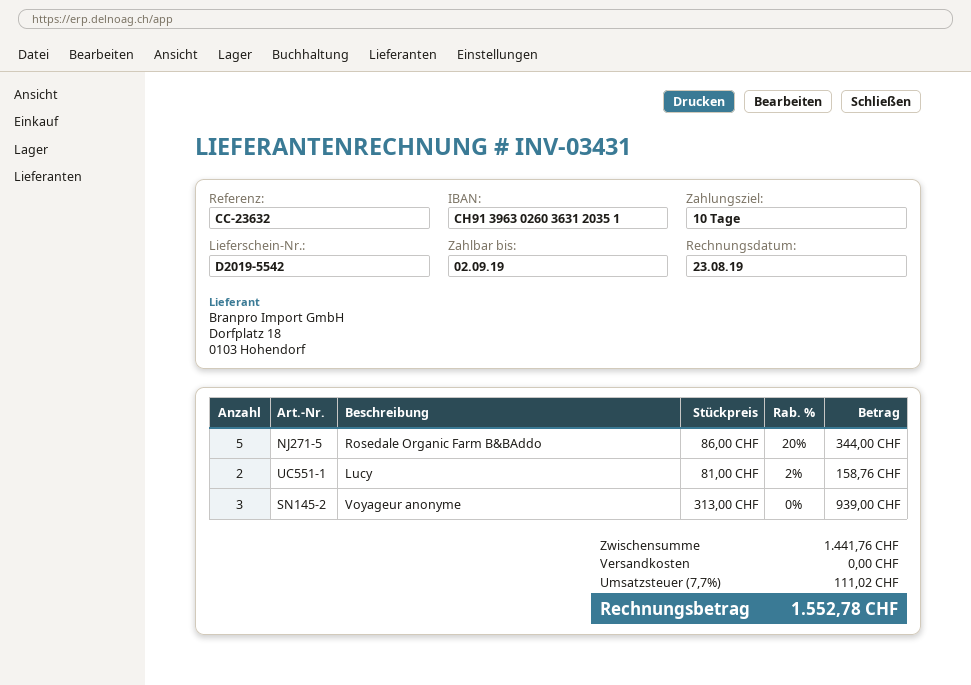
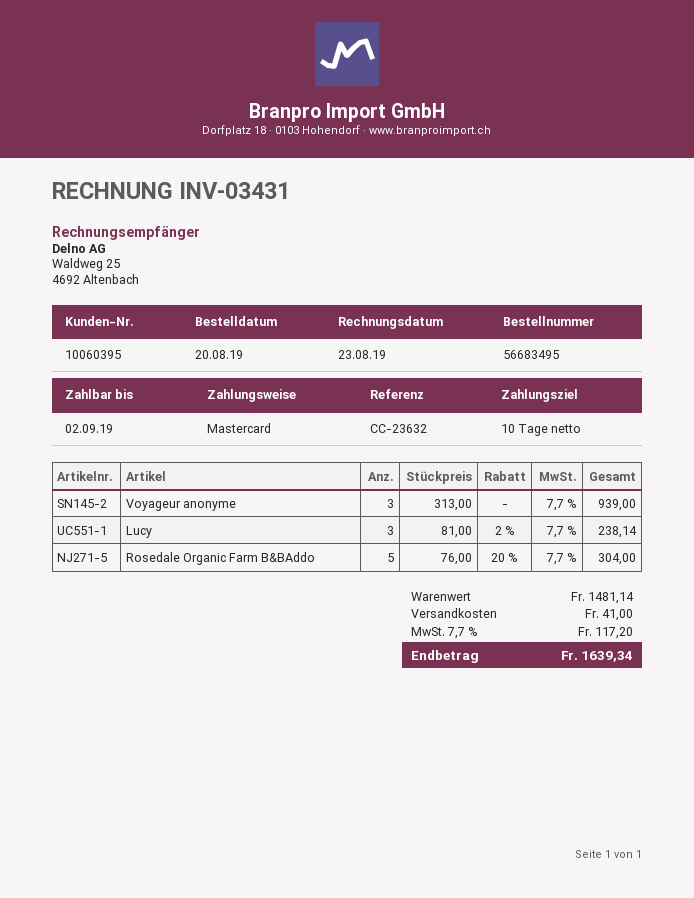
Rosedale Organic Farm B&BAddo: 5 x 86.00 - 20% = 344.00 -> 5 x 76.00 - 20% = 304.00
Lucy: 2 x 81.00 - 2% = 158.76 -> 3 x 81.00 - 2% = 238.14
subtotal: 1441.76 -> 1481.14
shipping: 0.00 -> 41.00
tax: 7.7% = 111.02 -> 7.7% = 117.20
total: 1552.78 -> 1639.34

